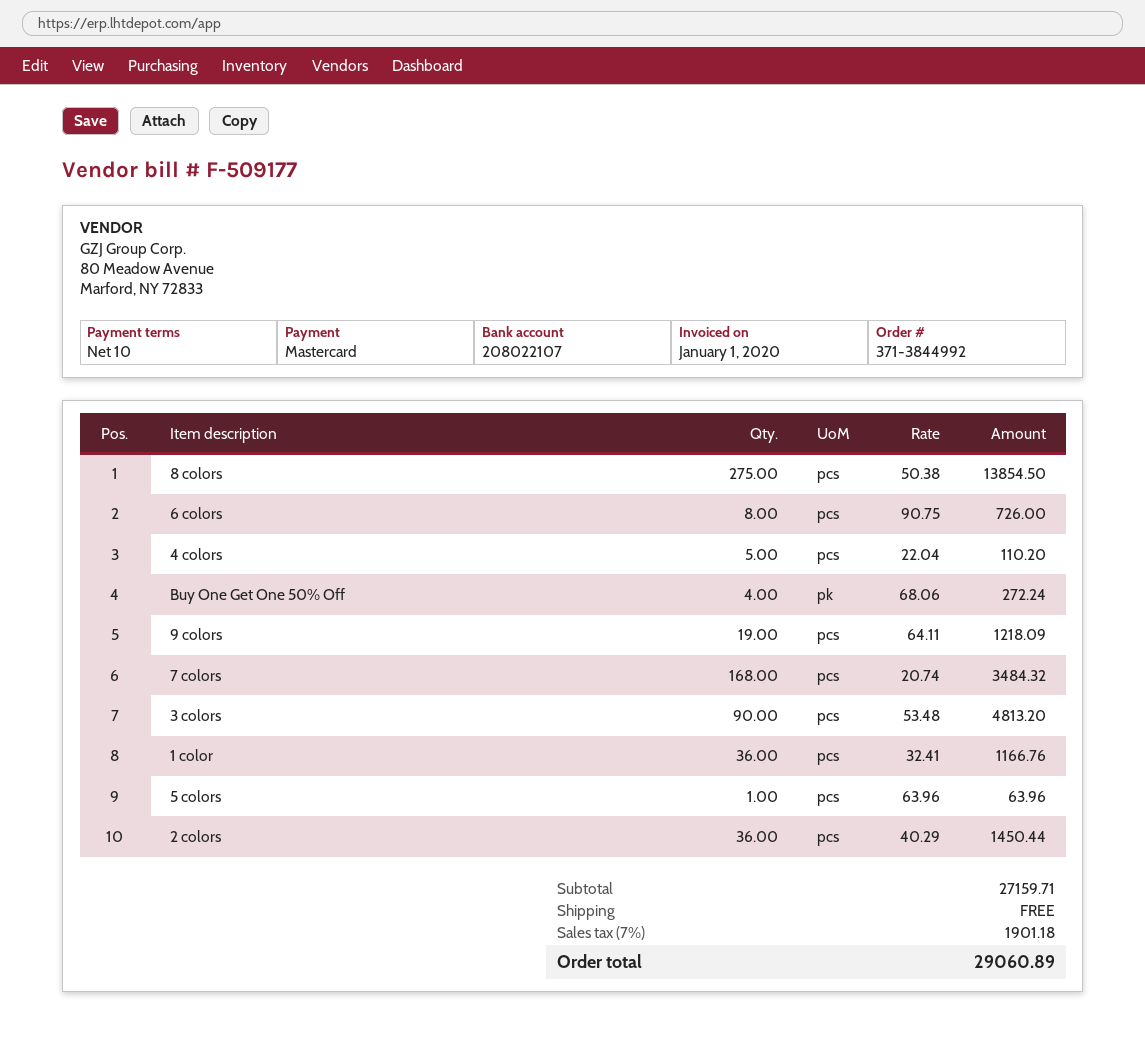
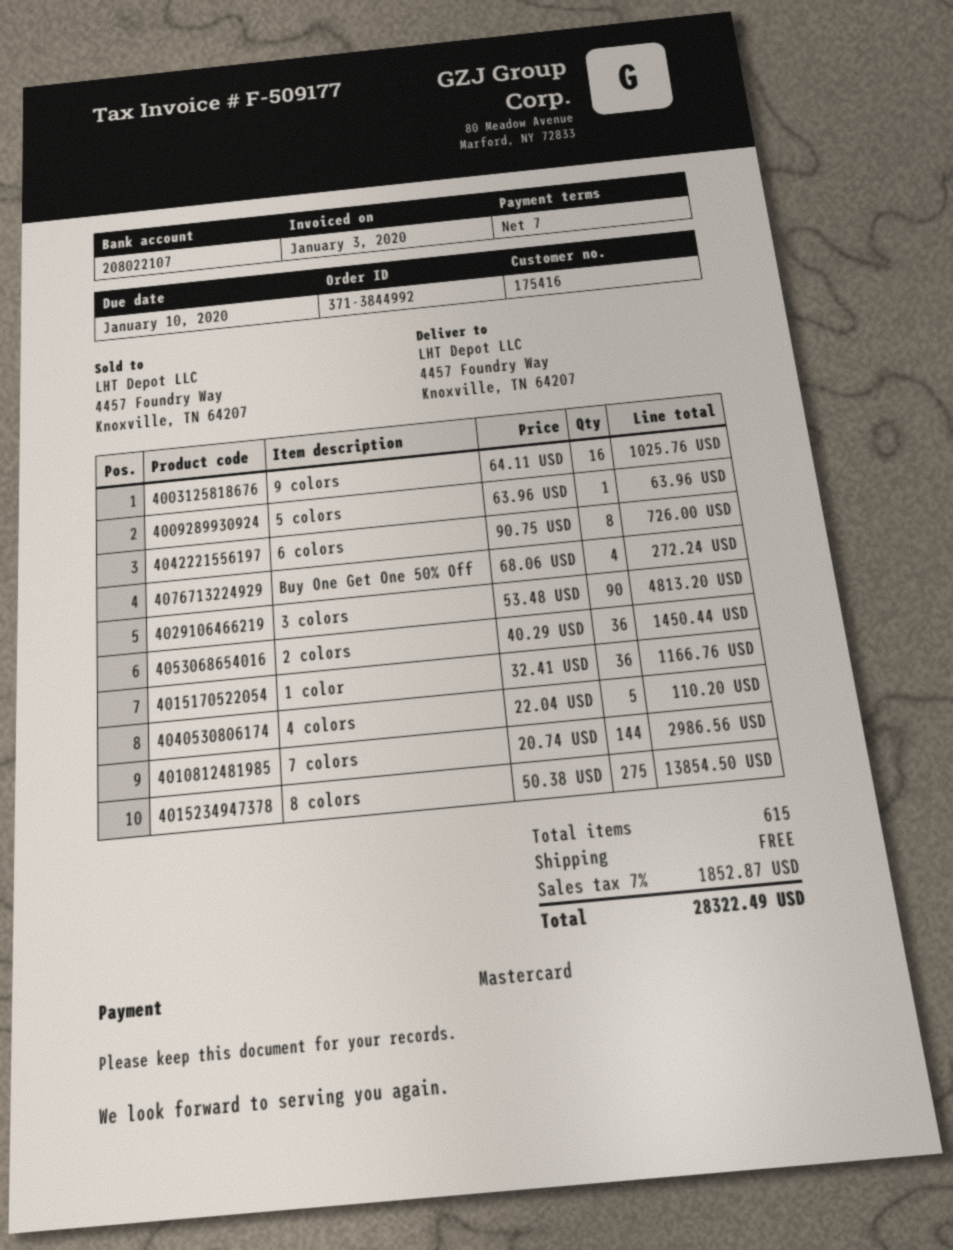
invoice date: 2020-01-01 -> 2020-01-03
payment terms: 10 days -> 7 days
9 colors: 19 x 64.11 = 1218.09 -> 16 x 64.11 = 1025.76
7 colors: 168 x 20.74 = 3484.32 -> 144 x 20.74 = 2986.56
tax: 7% = 1901.18 -> 7% = 1852.87
total: 29060.89 -> 28322.49

